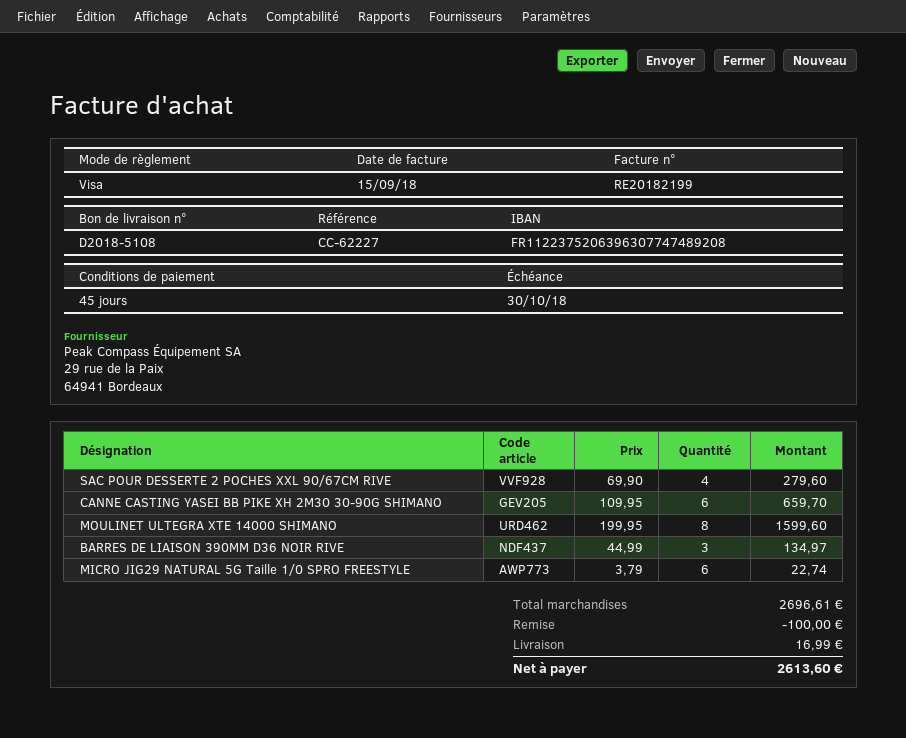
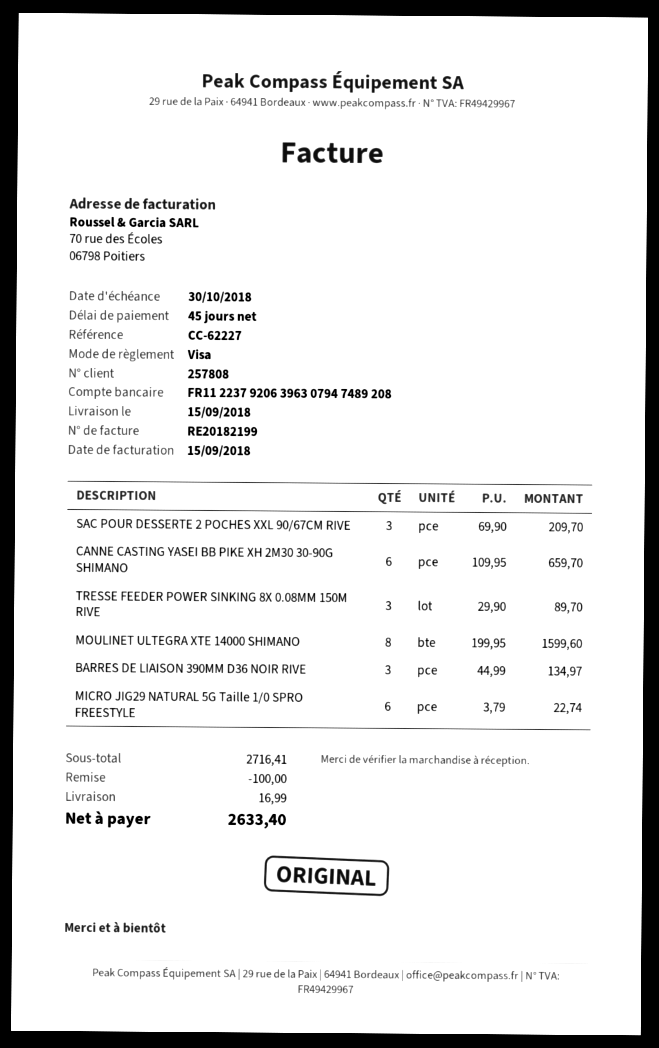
bank account: FR1122375206396307747489208 -> FR1122379206396307947489208
SAC POUR DESSERTE 2 POCHES XXL 90/67CM RIVE: 4 x 69.90 = 279.60 -> 3 x 69.90 = 209.70
TRESSE FEEDER POWER SINKING 8X 0.08MM 150M RIVE: none -> 3 x 29.90 = 89.70
subtotal: 2696.61 -> 2716.41
total: 2613.60 -> 2633.40

